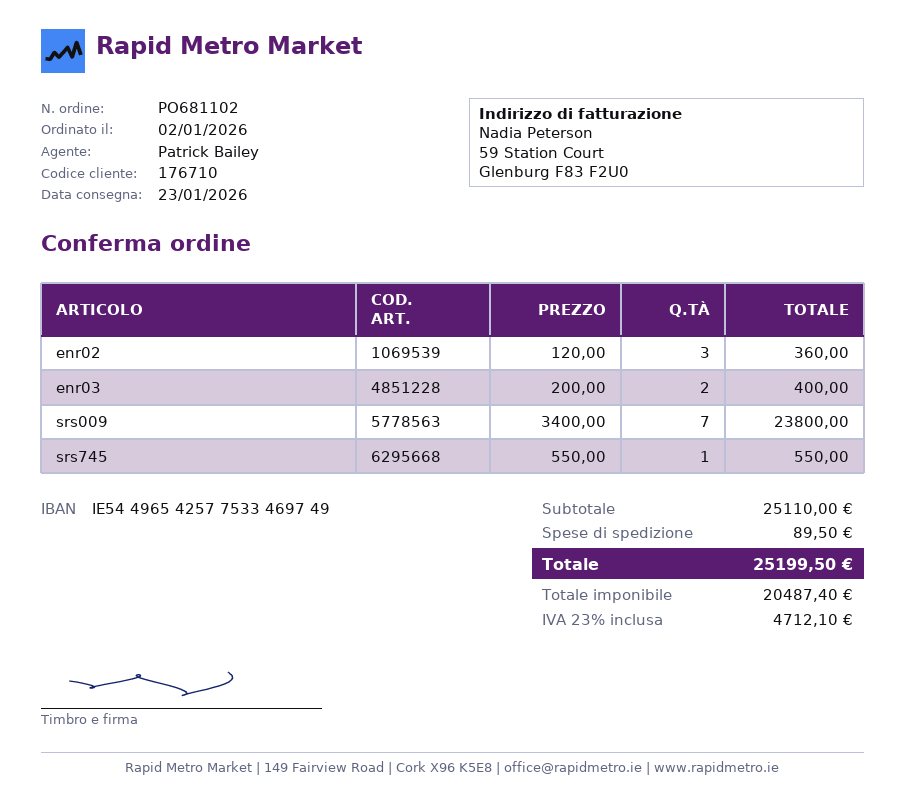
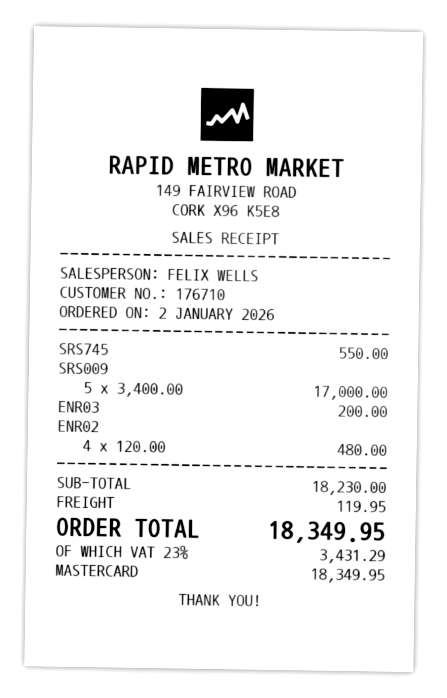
sales rep: Patrick Bailey -> FELIX WELLS
enr02: 3 x 120.00 = 360.00 -> 4 x 120.00 = 480.00
enr03: 2 x 200.00 = 400.00 -> 1 x 200.00 = 200.00
srs009: 7 x 3400.00 = 23800.00 -> 5 x 3400.00 = 17000.00
subtotal: 25110.00 -> 18230.00
shipping: 89.50 -> 119.95
tax: 23% = 4712.10 -> 23% = 3431.29
total: 25199.50 -> 18349.95

